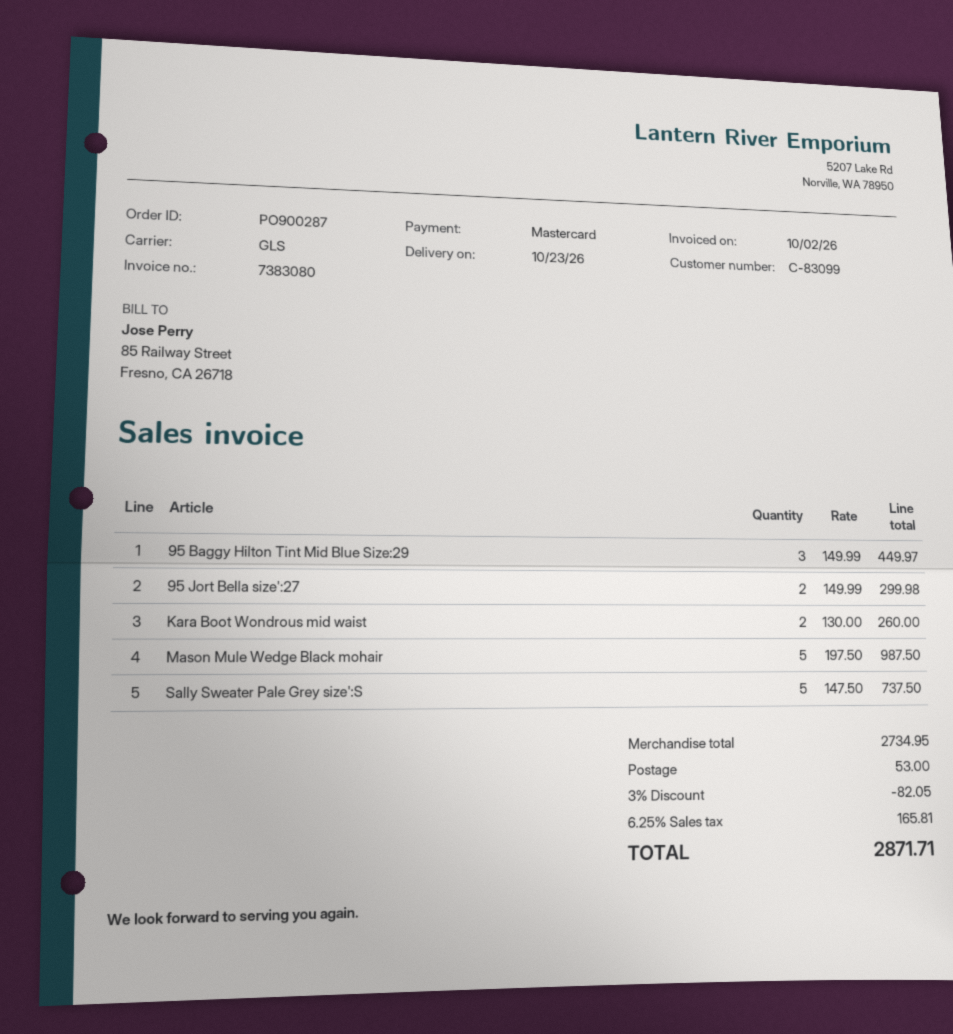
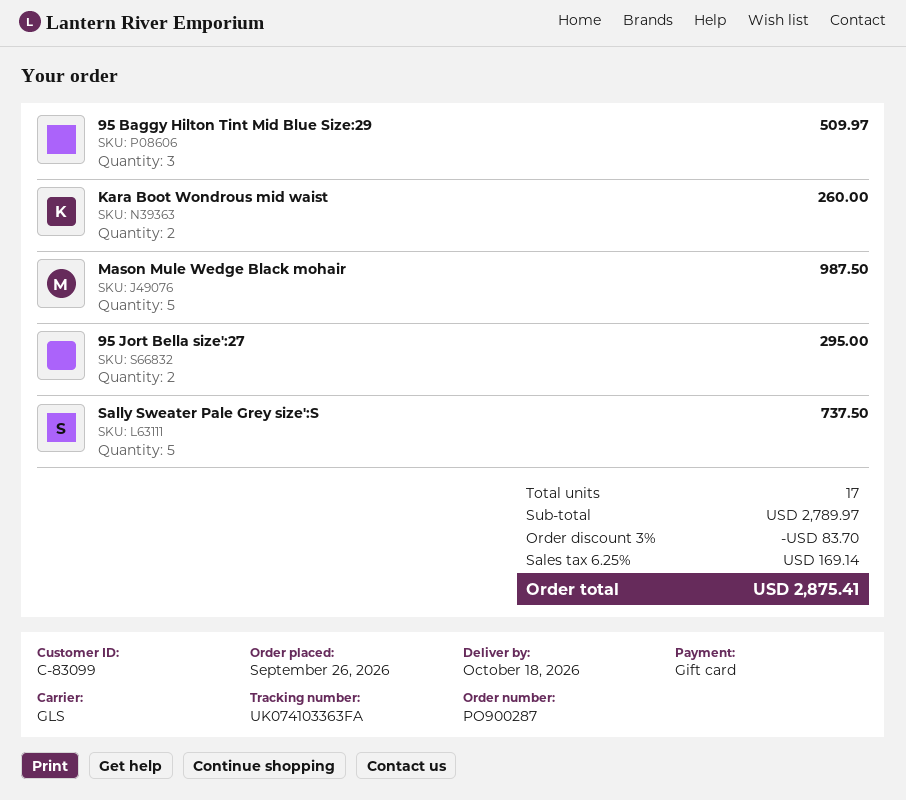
delivery date: 2026-10-23 -> 2026-10-18
payment method: Mastercard -> gift card
95 Baggy Hilton Tint Mid Blue Size:29: 3 for 449.97 -> 3 for 509.97
95 Jort Bella size':27: 2 for 299.98 -> 2 for 295.00
subtotal: 2734.95 -> 2789.97
discount: 3% = 82.05 -> 3% = 83.70
shipping: 53.00 -> none
tax: 6.25% = 165.81 -> 6.25% = 169.14
total: 2871.71 -> 2875.41

